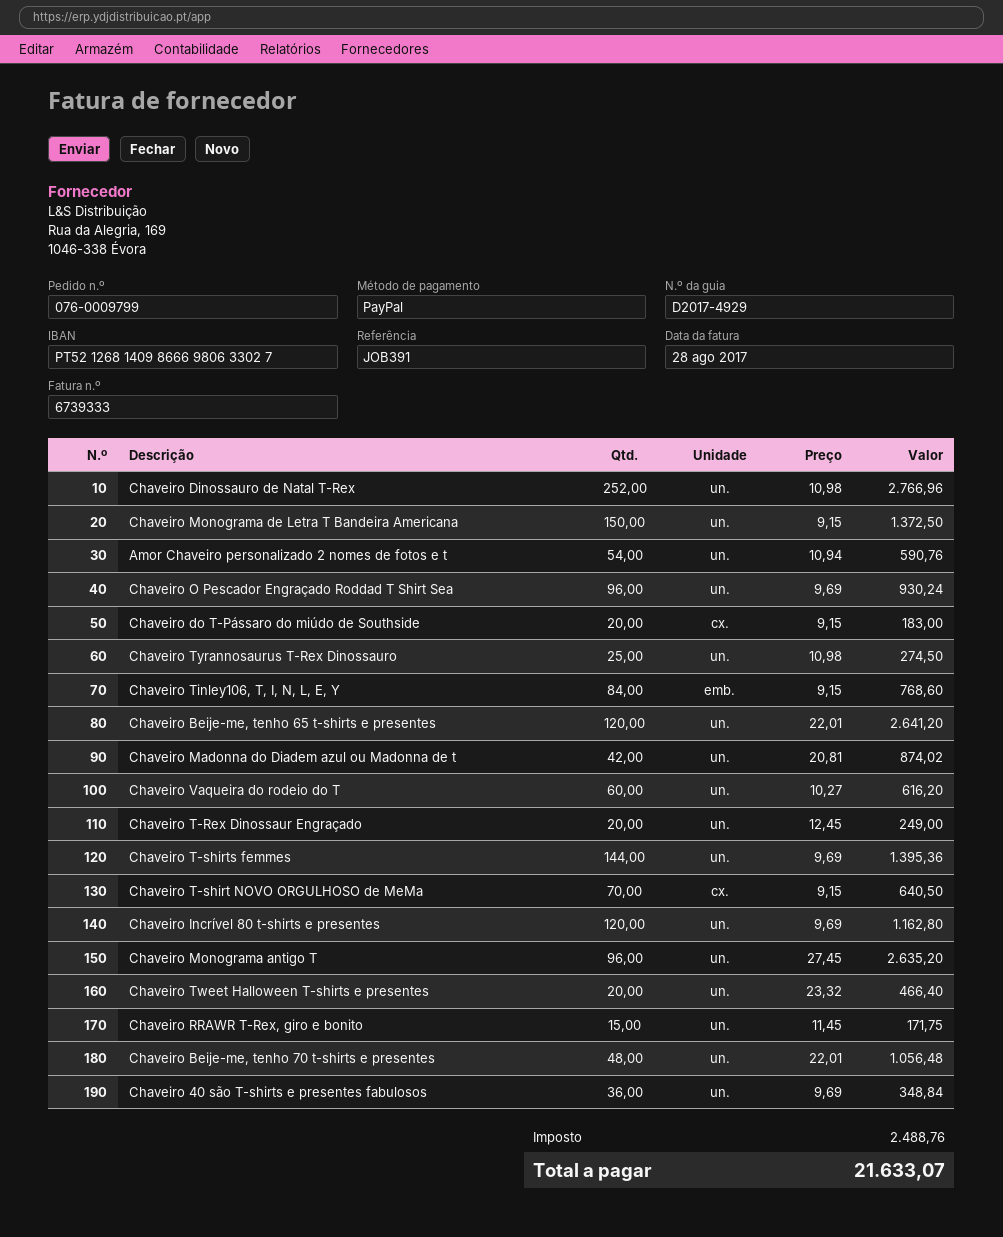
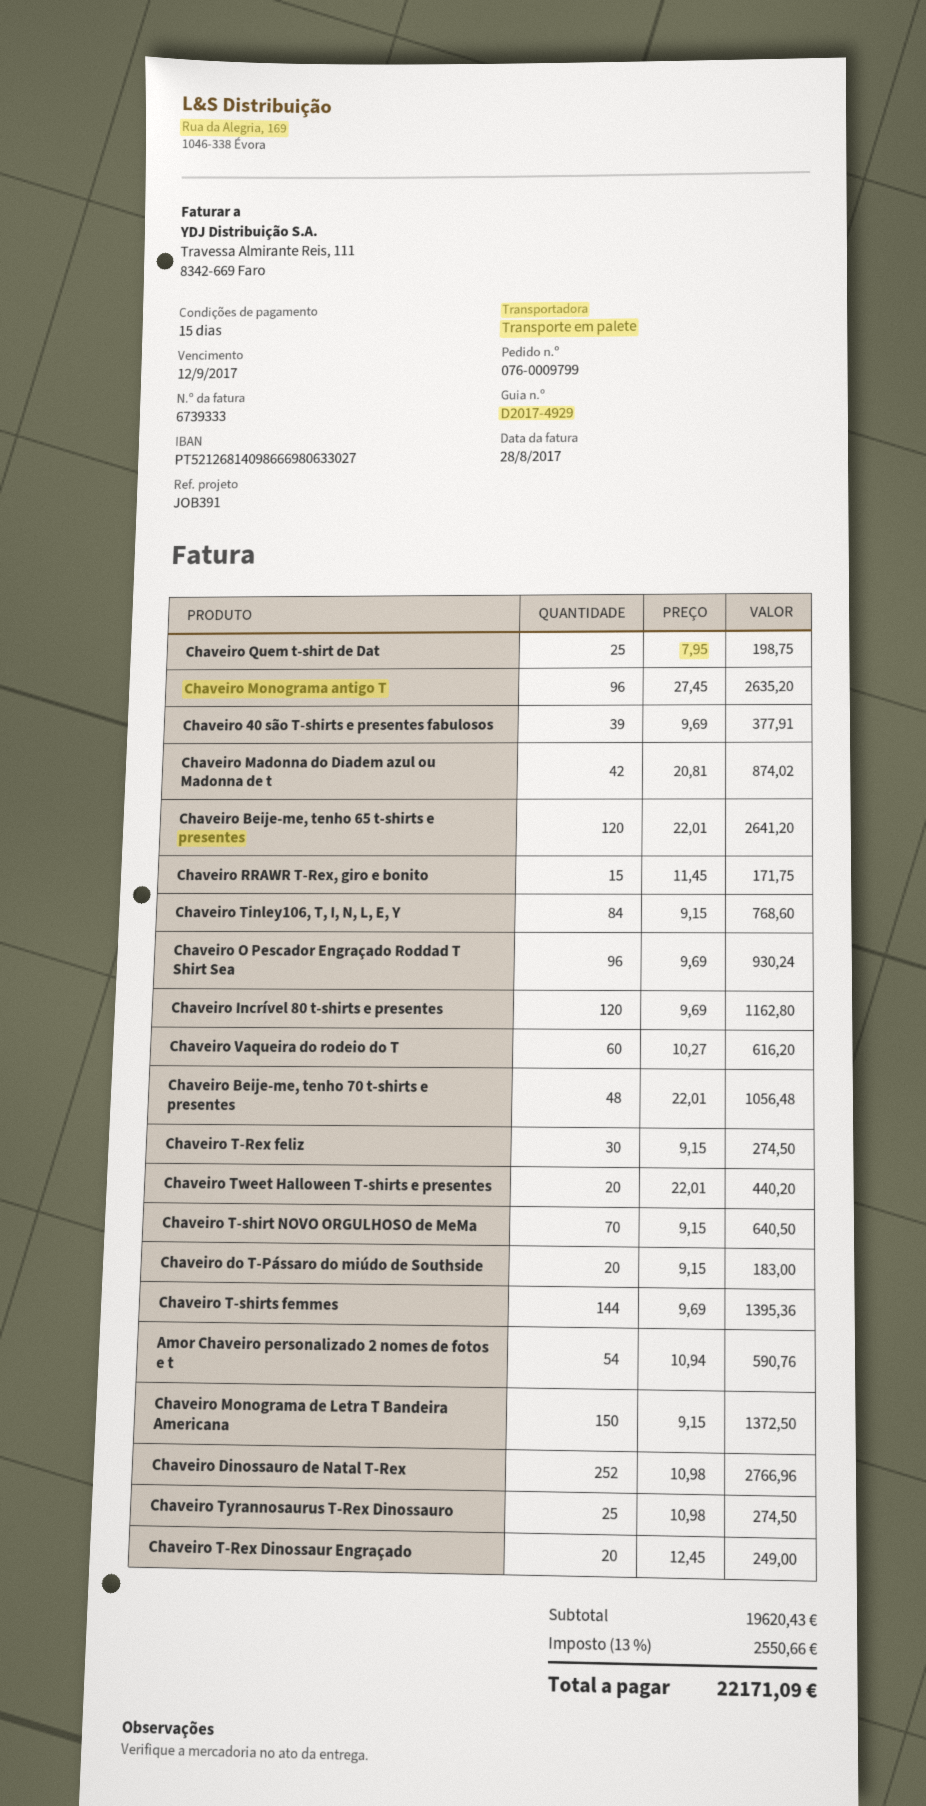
Chaveiro Tweet Halloween T-shirts e presentes: 20 x 23.32 = 466.40 -> 20 x 22.01 = 440.20
Chaveiro 40 são T-shirts e presentes fabulosos: 36 x 9.69 = 348.84 -> 39 x 9.69 = 377.91
Chaveiro Quem t-shirt de Dat: none -> 25 x 7.95 = 198.75
Chaveiro T-Rex feliz: none -> 30 x 9.15 = 274.50
tax: 2488.76 -> 2550.66
total: 21633.07 -> 22171.09

